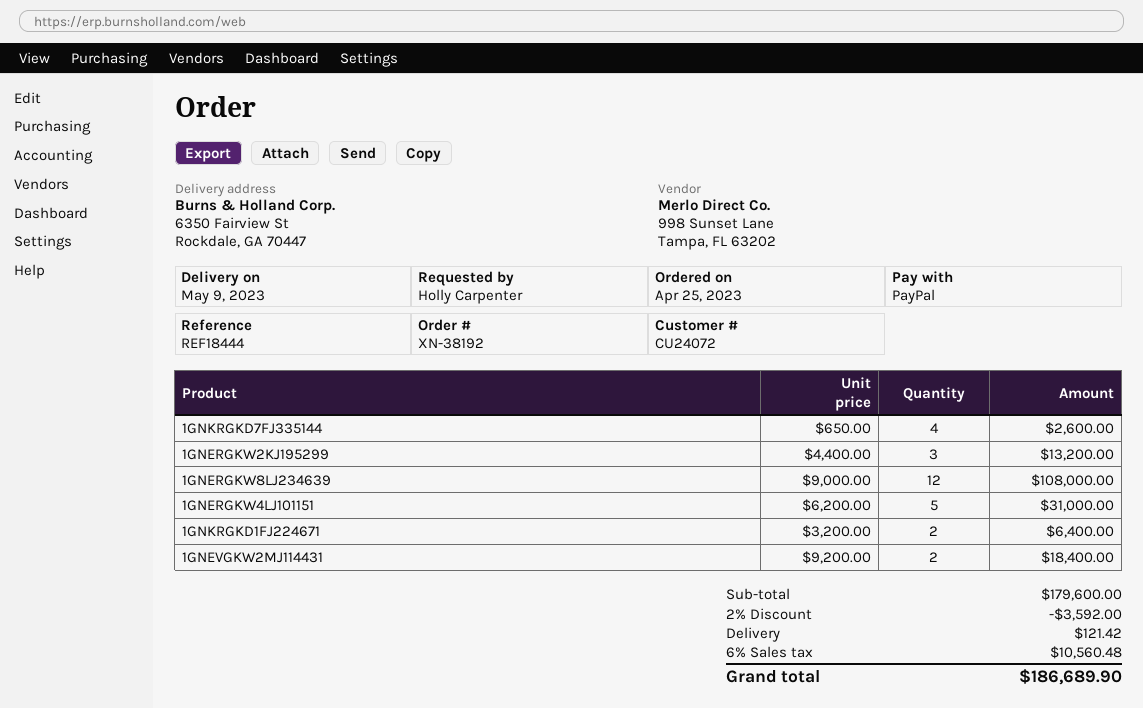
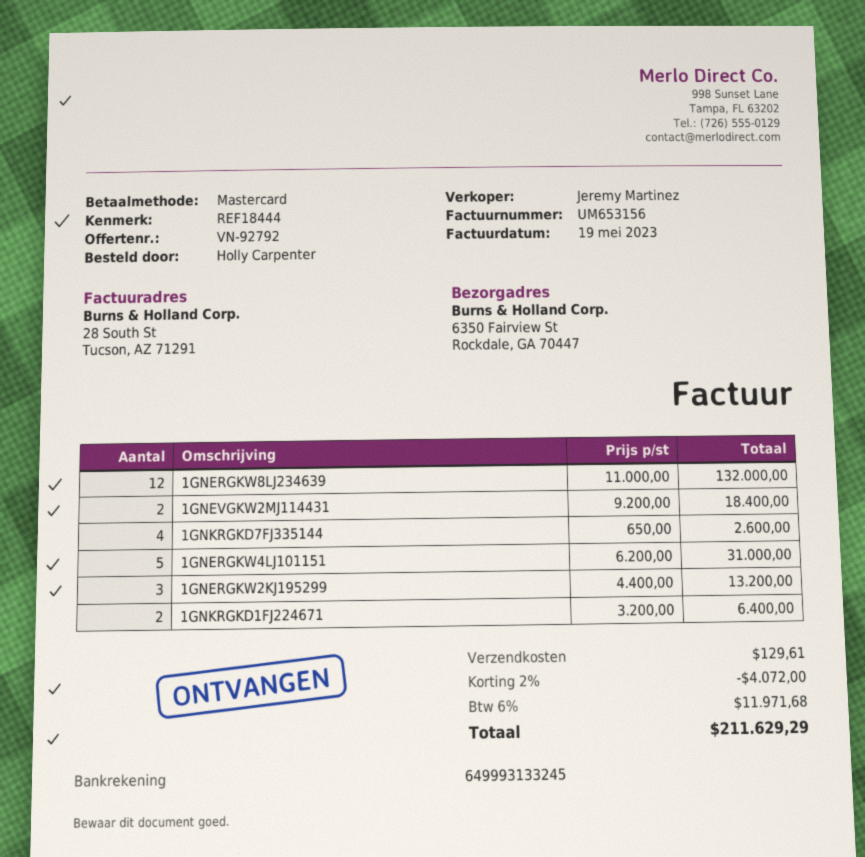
payment method: PayPal -> Mastercard
1GNERGKW8LJ234639: 12 x 9000.00 = 108000.00 -> 12 x 11000.00 = 132000.00
discount: 2% = 3592.00 -> 2% = 4072.00
shipping: 121.42 -> 129.61
tax: 6% = 10560.48 -> 6% = 11971.68
total: 186689.90 -> 211629.29

